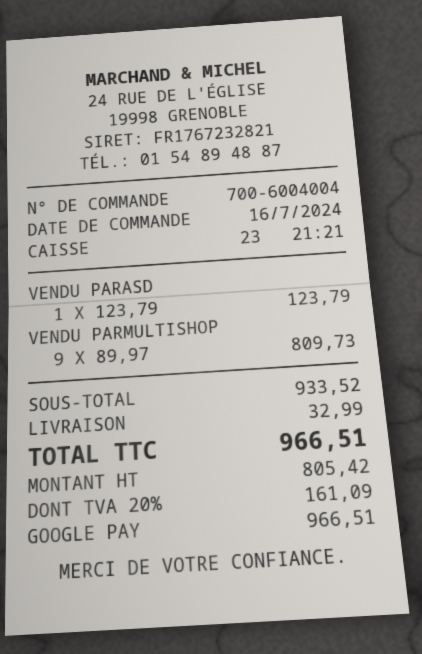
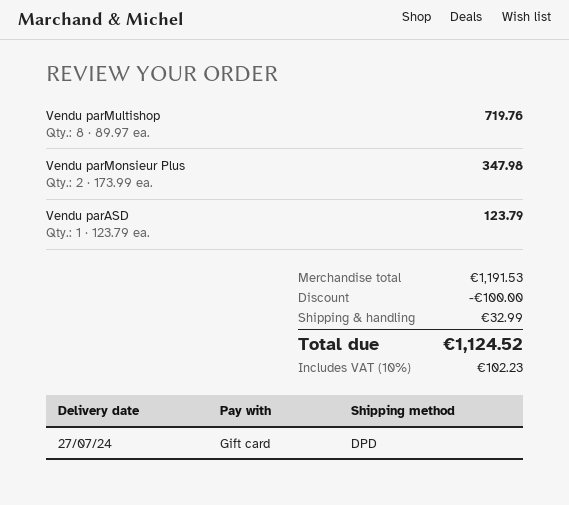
payment method: Google Pay -> gift card
VENDU PARMULTISHOP: 9 x 89.97 = 809.73 -> 8 x 89.97 = 719.76
Vendu parMonsieur Plus: none -> 2 x 173.99 = 347.98
subtotal: 933.52 -> 1191.53
discount: none -> 100.00
tax: 20% = 161.09 -> 10% = 102.23
total: 966.51 -> 1124.52

